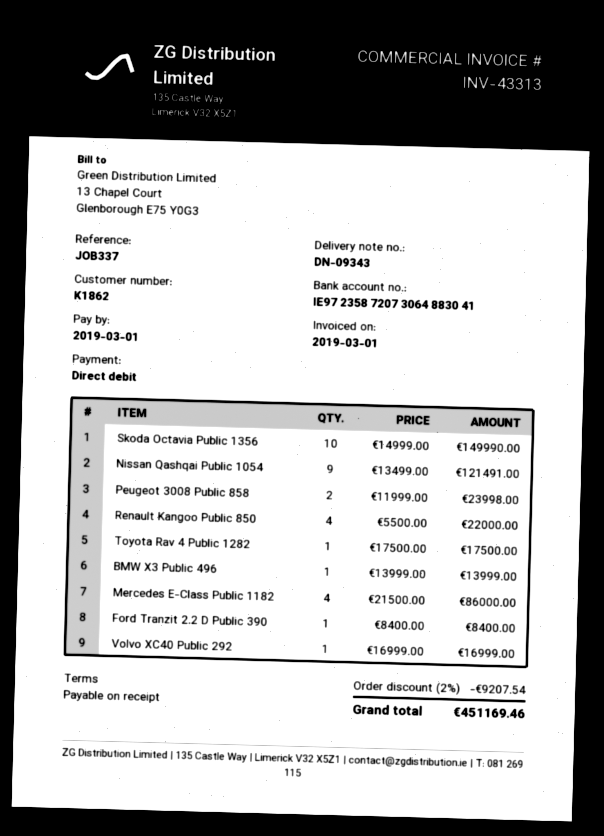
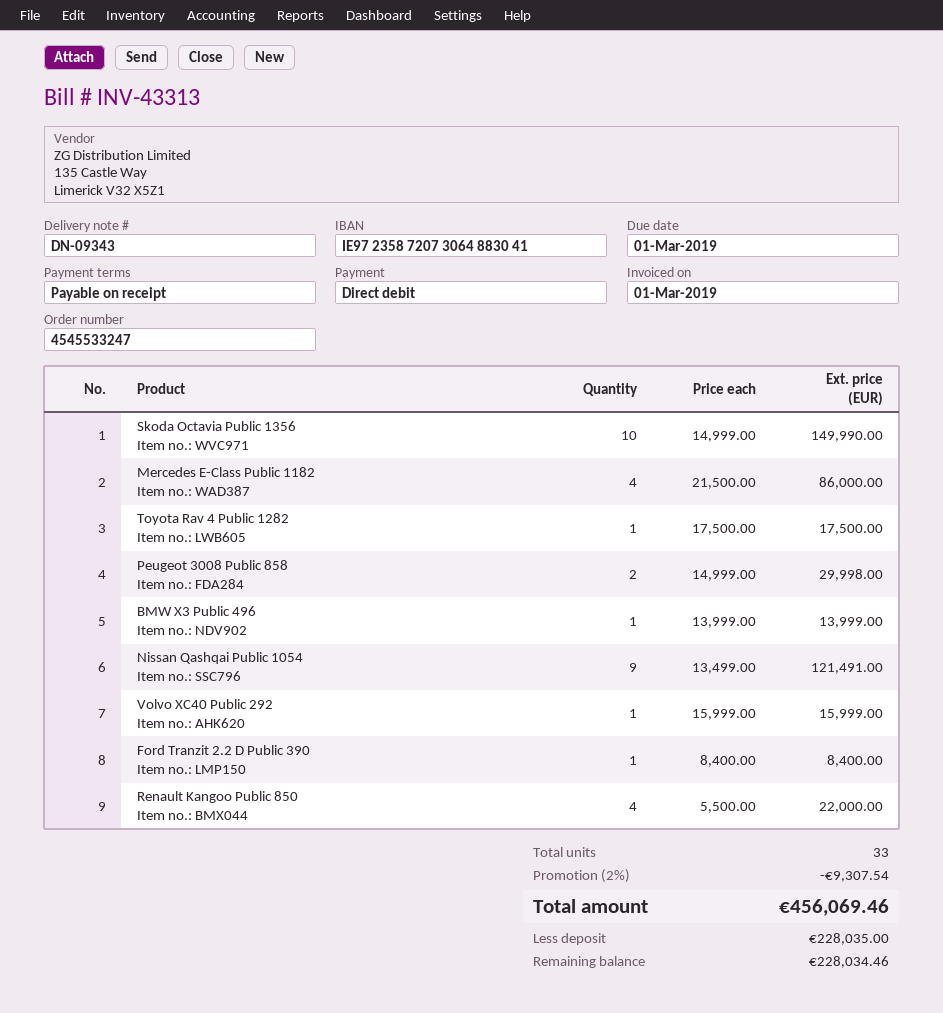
Peugeot 3008 Public 858: 2 x 11999.00 = 23998.00 -> 2 x 14999.00 = 29998.00
Volvo XC40 Public 292: 1 x 16999.00 = 16999.00 -> 1 x 15999.00 = 15999.00
discount: 2% = 9207.54 -> 2% = 9307.54
total: 451169.46 -> 456069.46

